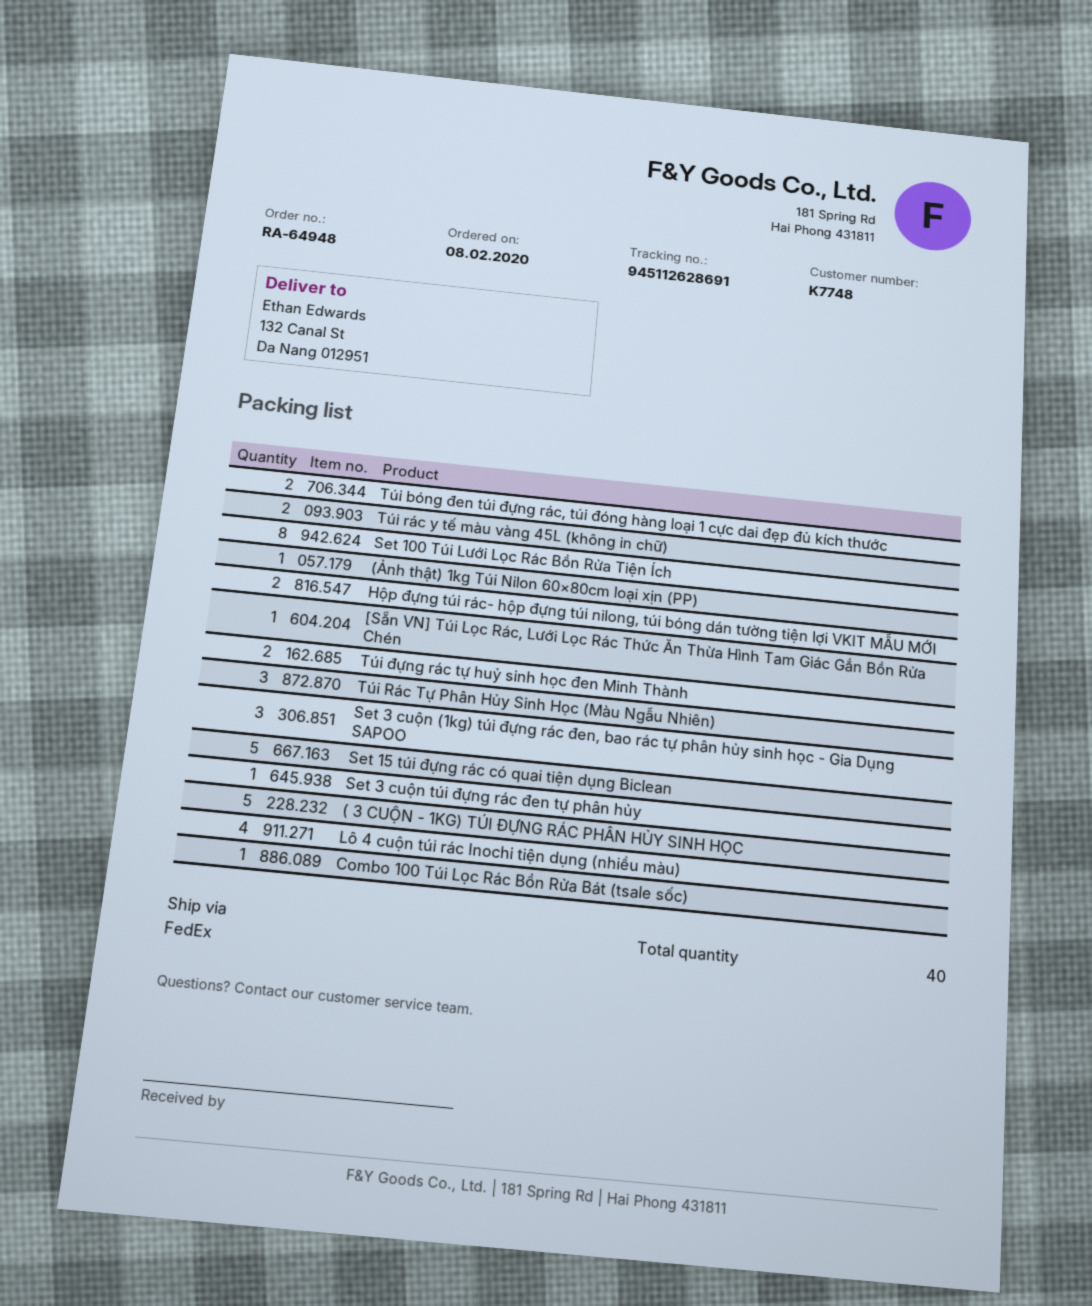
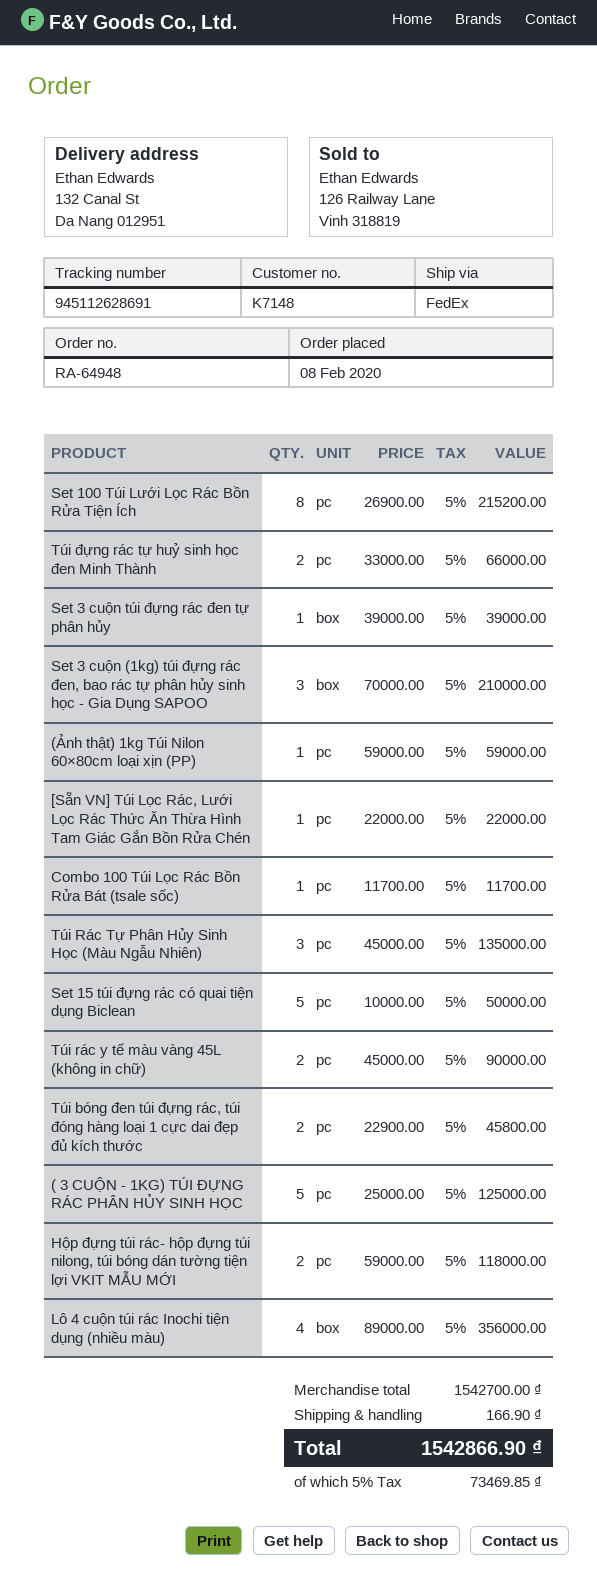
customer number: K7748 -> K7148

